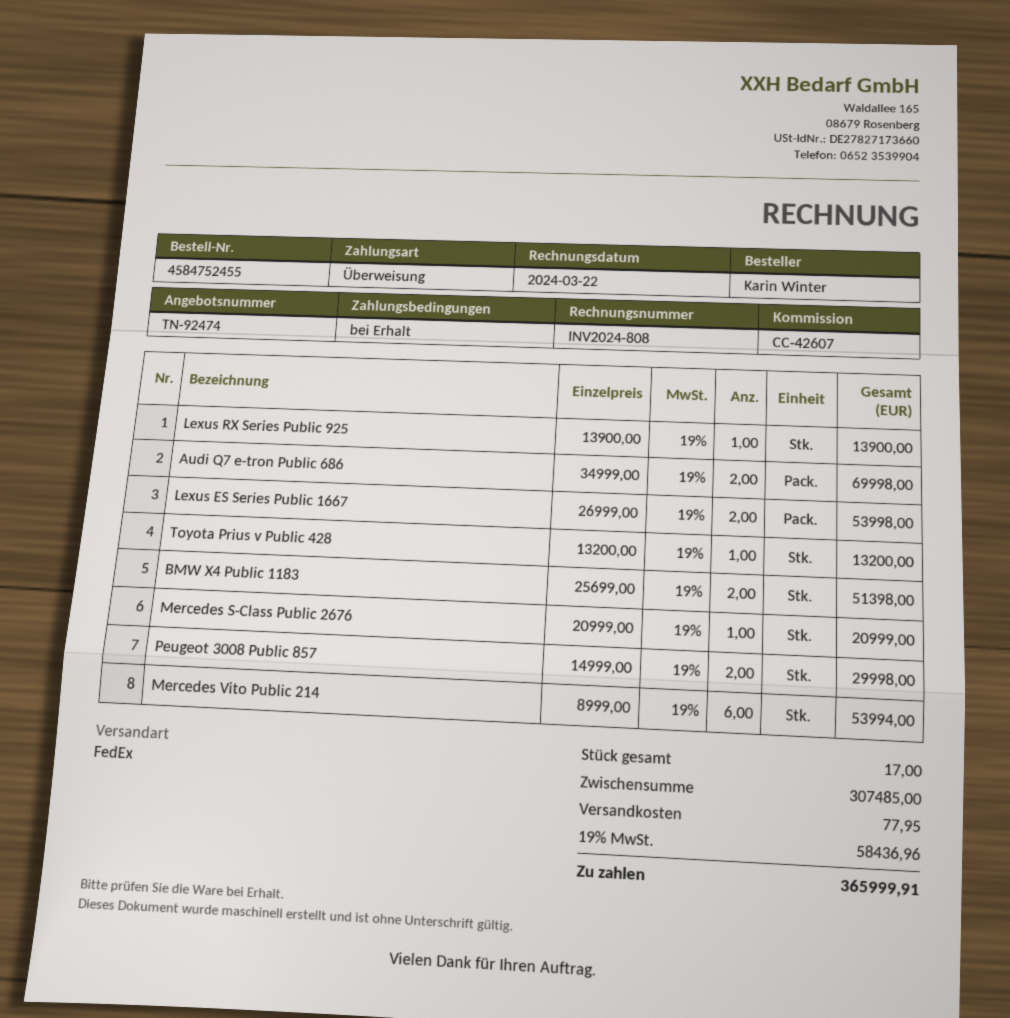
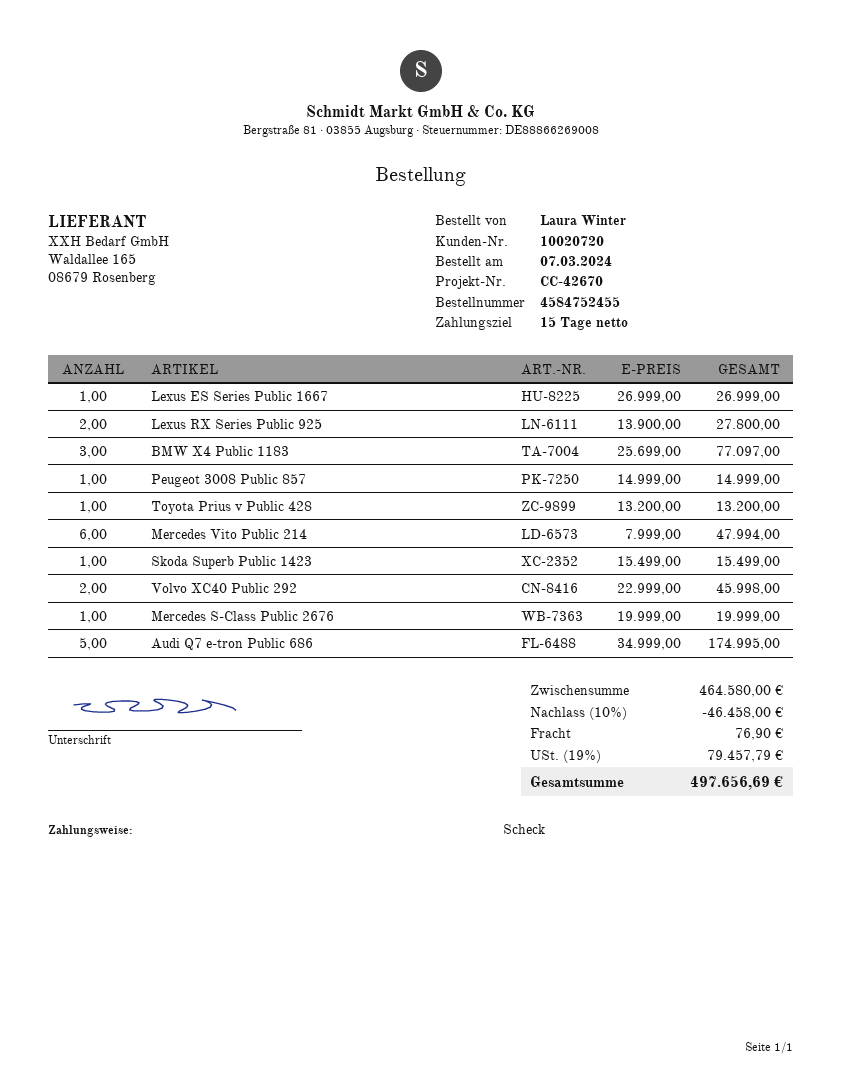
payment terms: on receipt -> 15 days
reference: CC-42607 -> CC-42670
ordered by: Karin Winter -> Laura Winter
payment method: bank transfer -> cheque
Lexus RX Series Public 925: 1 x 13900.00 = 13900.00 -> 2 x 13900.00 = 27800.00
Audi Q7 e-tron Public 686: 2 x 34999.00 = 69998.00 -> 5 x 34999.00 = 174995.00
Lexus ES Series Public 1667: 2 x 26999.00 = 53998.00 -> 1 x 26999.00 = 26999.00
BMW X4 Public 1183: 2 x 25699.00 = 51398.00 -> 3 x 25699.00 = 77097.00
Mercedes S-Class Public 2676: 1 x 20999.00 = 20999.00 -> 1 x 19999.00 = 19999.00
Peugeot 3008 Public 857: 2 x 14999.00 = 29998.00 -> 1 x 14999.00 = 14999.00
Mercedes Vito Public 214: 6 x 8999.00 = 53994.00 -> 6 x 7999.00 = 47994.00
Skoda Superb Public 1423: none -> 1 x 15499.00 = 15499.00
Volvo XC40 Public 292: none -> 2 x 22999.00 = 45998.00
subtotal: 307485.00 -> 464580.00
discount: none -> 10% = 46458.00
shipping: 77.95 -> 76.90
tax: 19% = 58436.96 -> 19% = 79457.79
total: 365999.91 -> 497656.69

